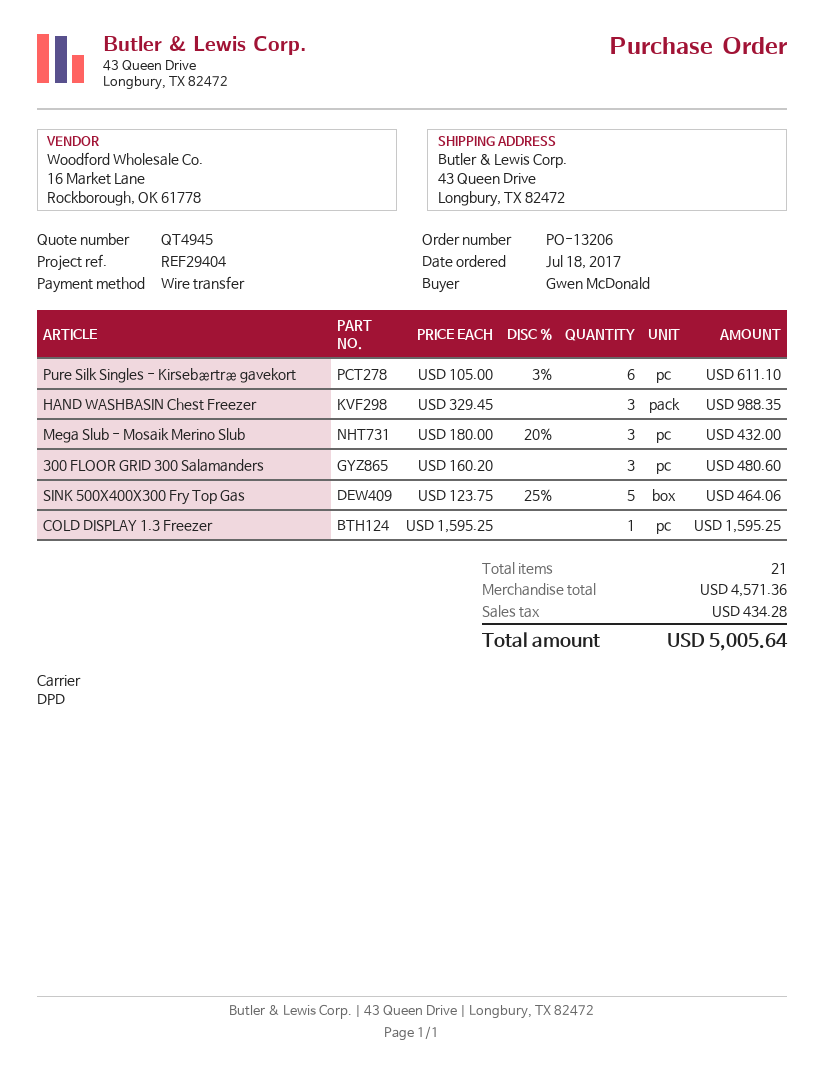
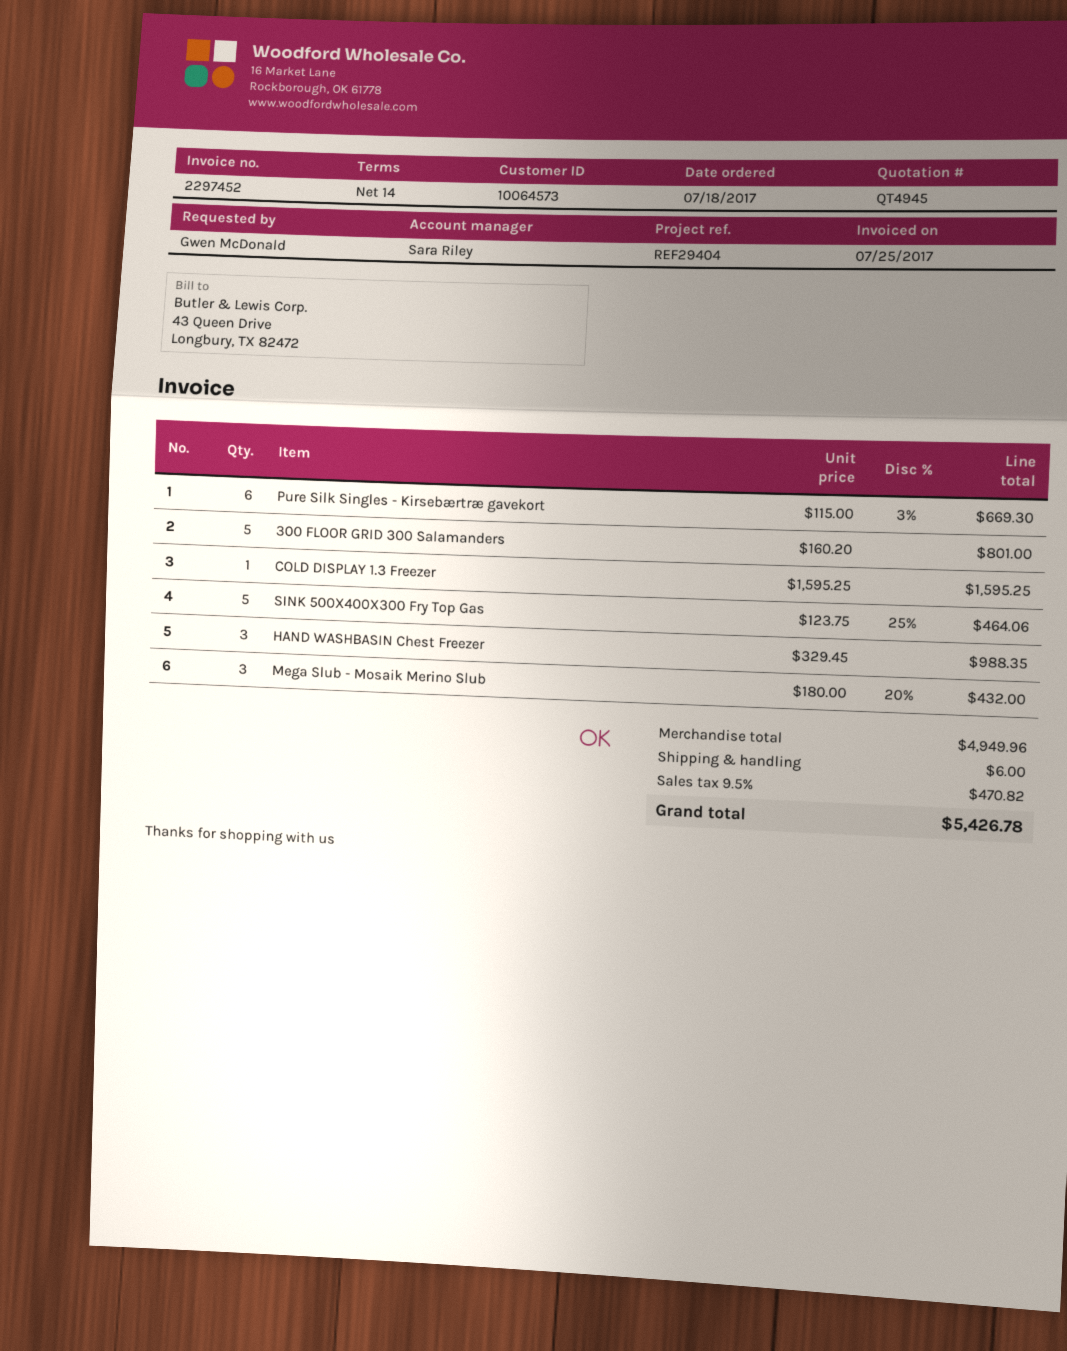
Pure Silk Singles - Kirsebærtræ gavekort: 6 x 105.00 - 3% = 611.10 -> 6 x 115.00 - 3% = 669.30
300 FLOOR GRID 300 Salamanders: 3 x 160.20 = 480.60 -> 5 x 160.20 = 801.00
subtotal: 4571.36 -> 4949.96
shipping: none -> 6.00
tax: 434.28 -> 470.82
total: 5005.64 -> 5426.78

